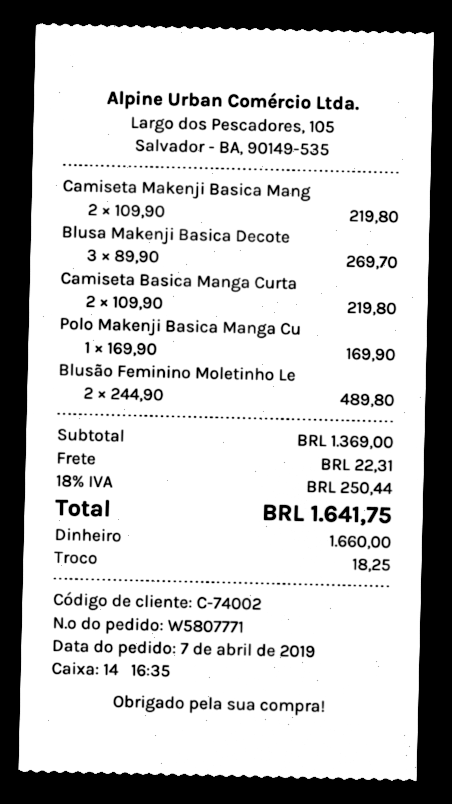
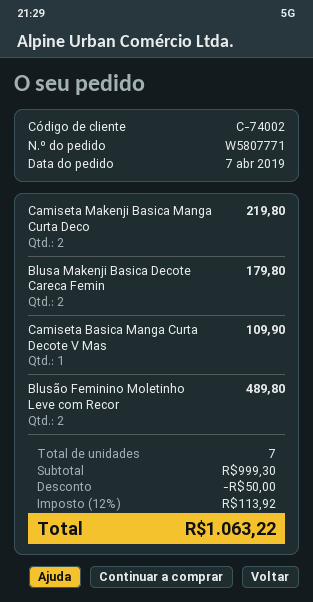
Blusa Makenji Basica Decote: 3 for 269.70 -> 2 for 179.80
Camiseta Basica Manga Curta: 2 for 219.80 -> 1 for 109.90
Polo Makenji Basica Manga Cu: 1 for 169.90 -> none
subtotal: 1369.00 -> 999.30
discount: none -> 50.00
shipping: 22.31 -> none
tax: 18% = 250.44 -> 12% = 113.92
total: 1641.75 -> 1063.22

